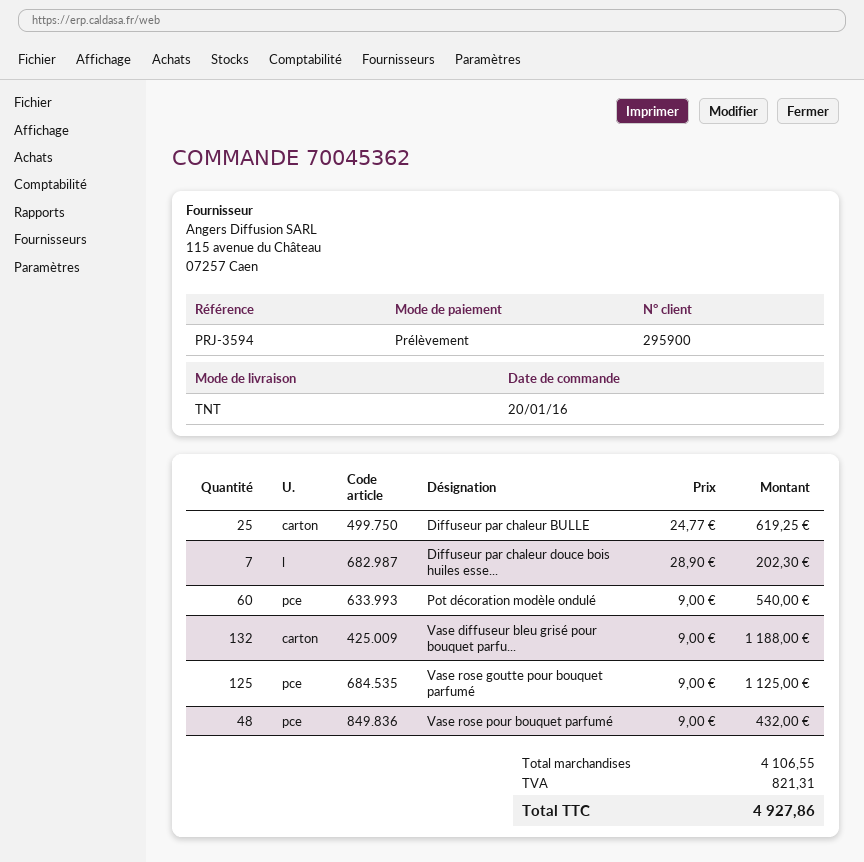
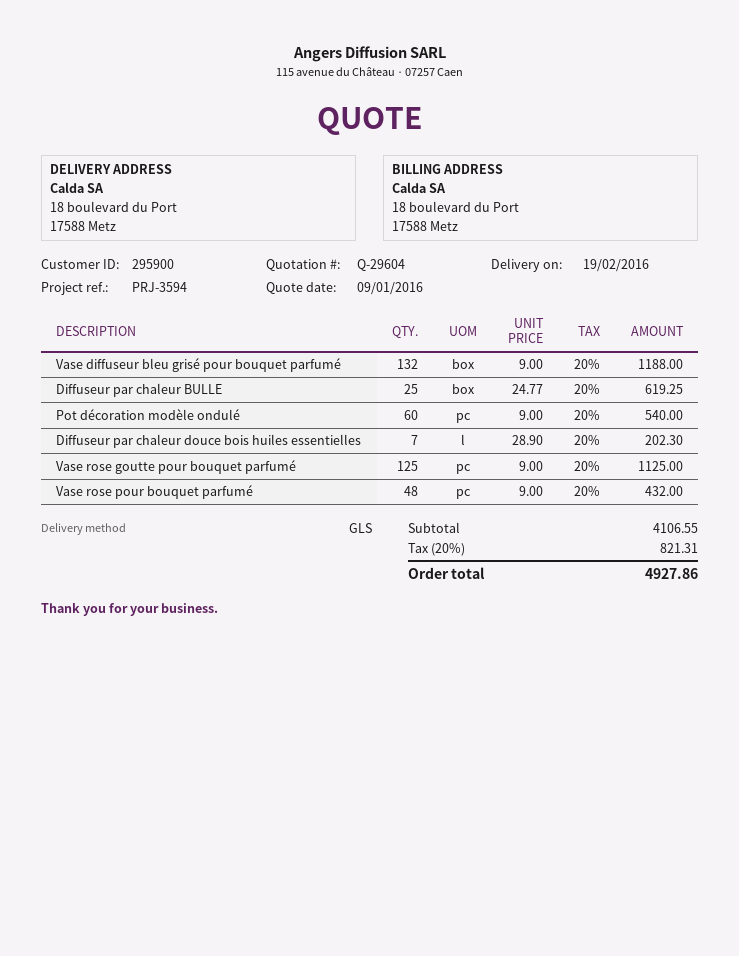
shipping method: TNT -> GLS

